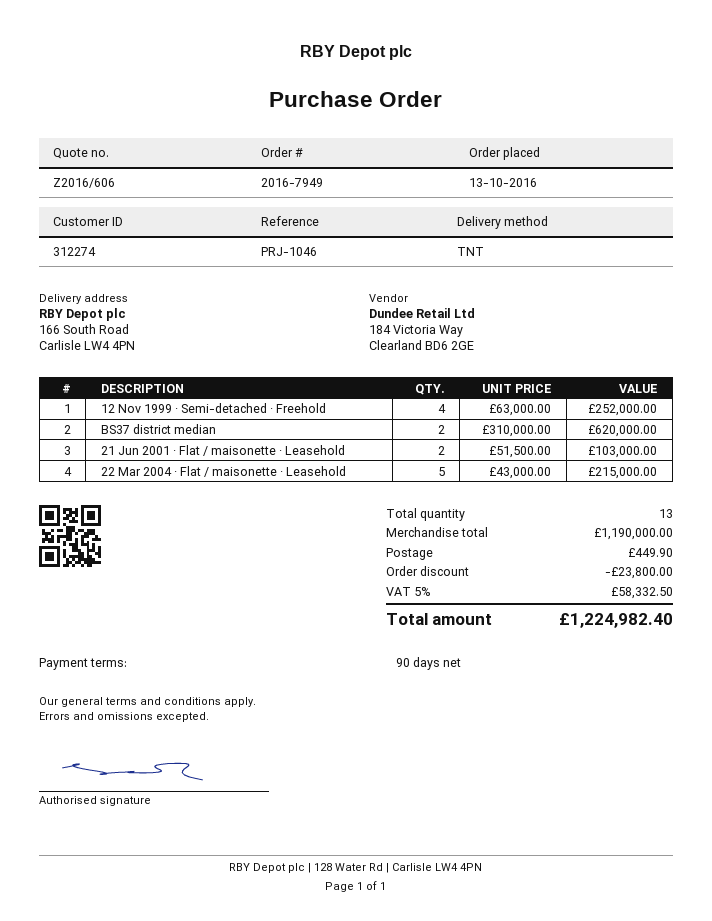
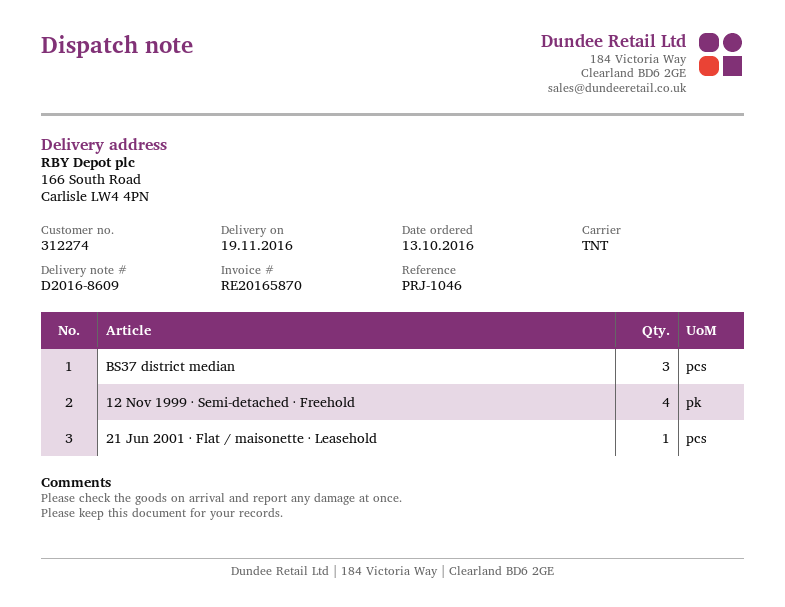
BS37 district median: 2 -> 3
21 Jun 2001 · Flat / maisonette · Leasehold: 2 -> 1
22 Mar 2004 · Flat / maisonette · Leasehold: 5 -> none

